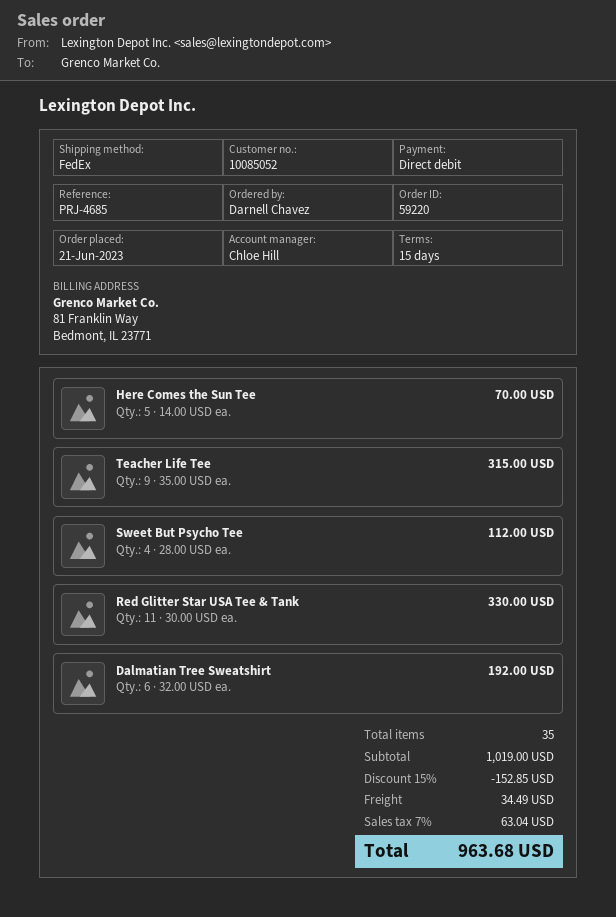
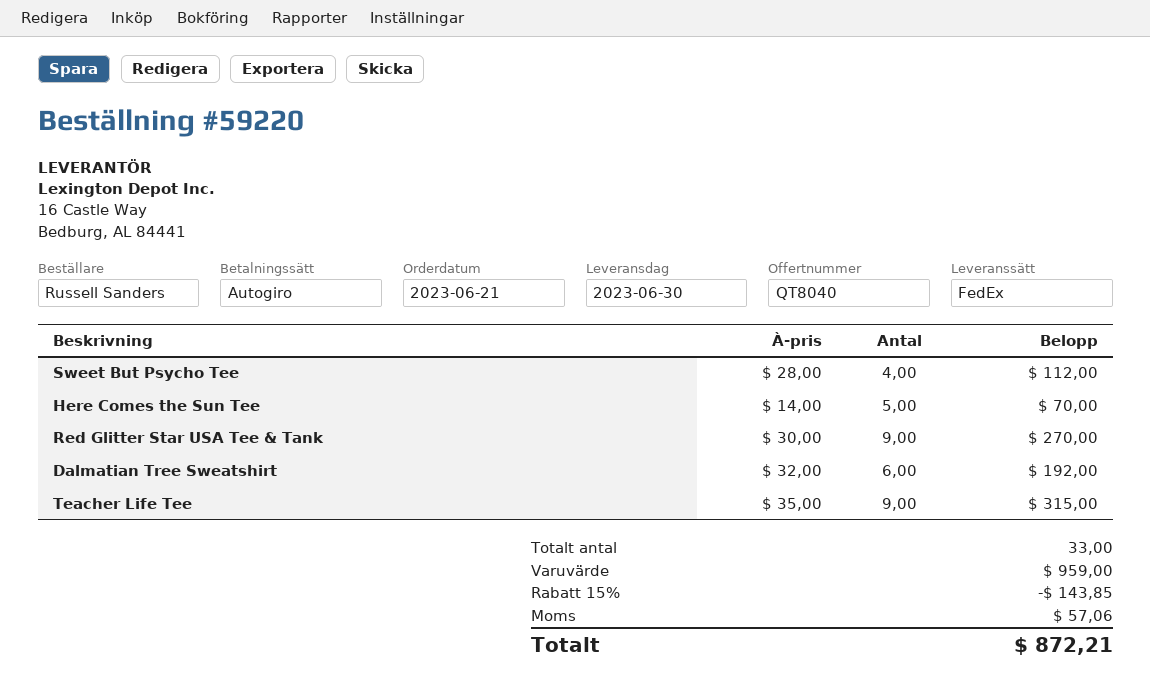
ordered by: Darnell Chavez -> Russell Sanders
Red Glitter Star USA Tee & Tank: 11 x 30.00 = 330.00 -> 9 x 30.00 = 270.00
total quantity: 35 -> 33
subtotal: 1019.00 -> 959.00
discount: 15% = 152.85 -> 15% = 143.85
shipping: 34.49 -> none
tax: 63.04 -> 57.06
total: 963.68 -> 872.21

